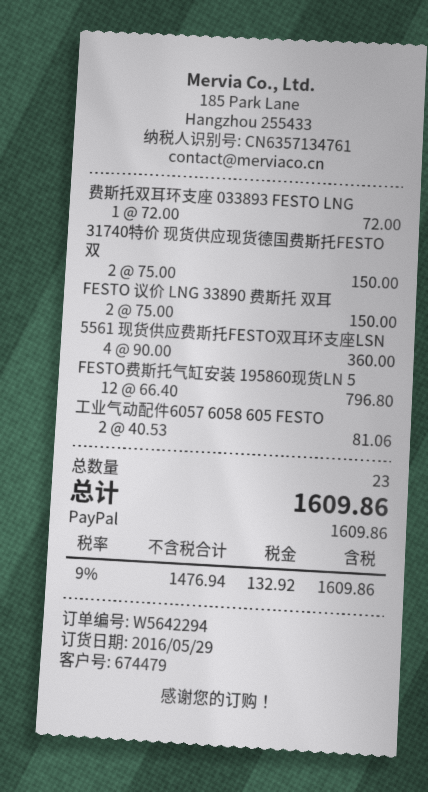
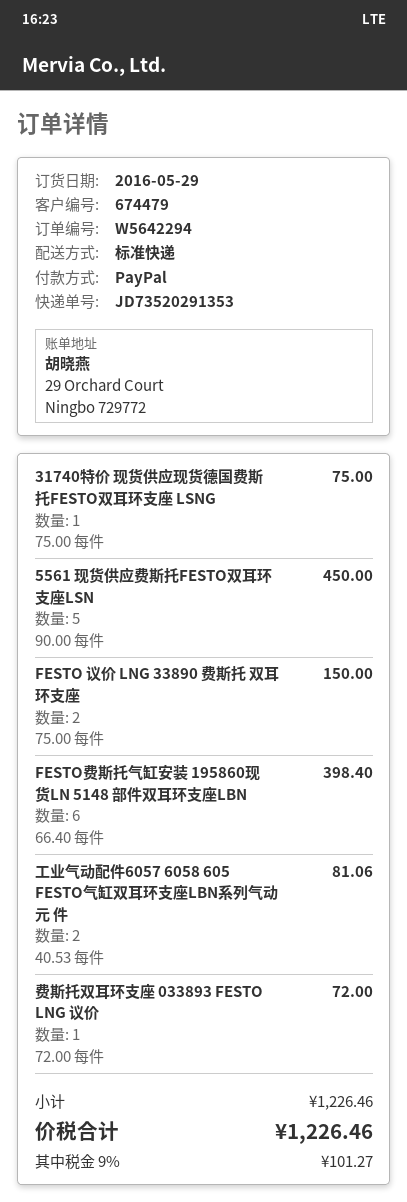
31740特价 现货供应现货德国费斯托FESTO双: 2 x 75.00 = 150.00 -> 1 x 75.00 = 75.00
5561 现货供应费斯托FESTO双耳环支座LSN: 4 x 90.00 = 360.00 -> 5 x 90.00 = 450.00
FESTO费斯托气缸安装 195860现货LN 5: 12 x 66.40 = 796.80 -> 6 x 66.40 = 398.40
tax: 9% = 132.92 -> 9% = 101.27
total: 1609.86 -> 1226.46

